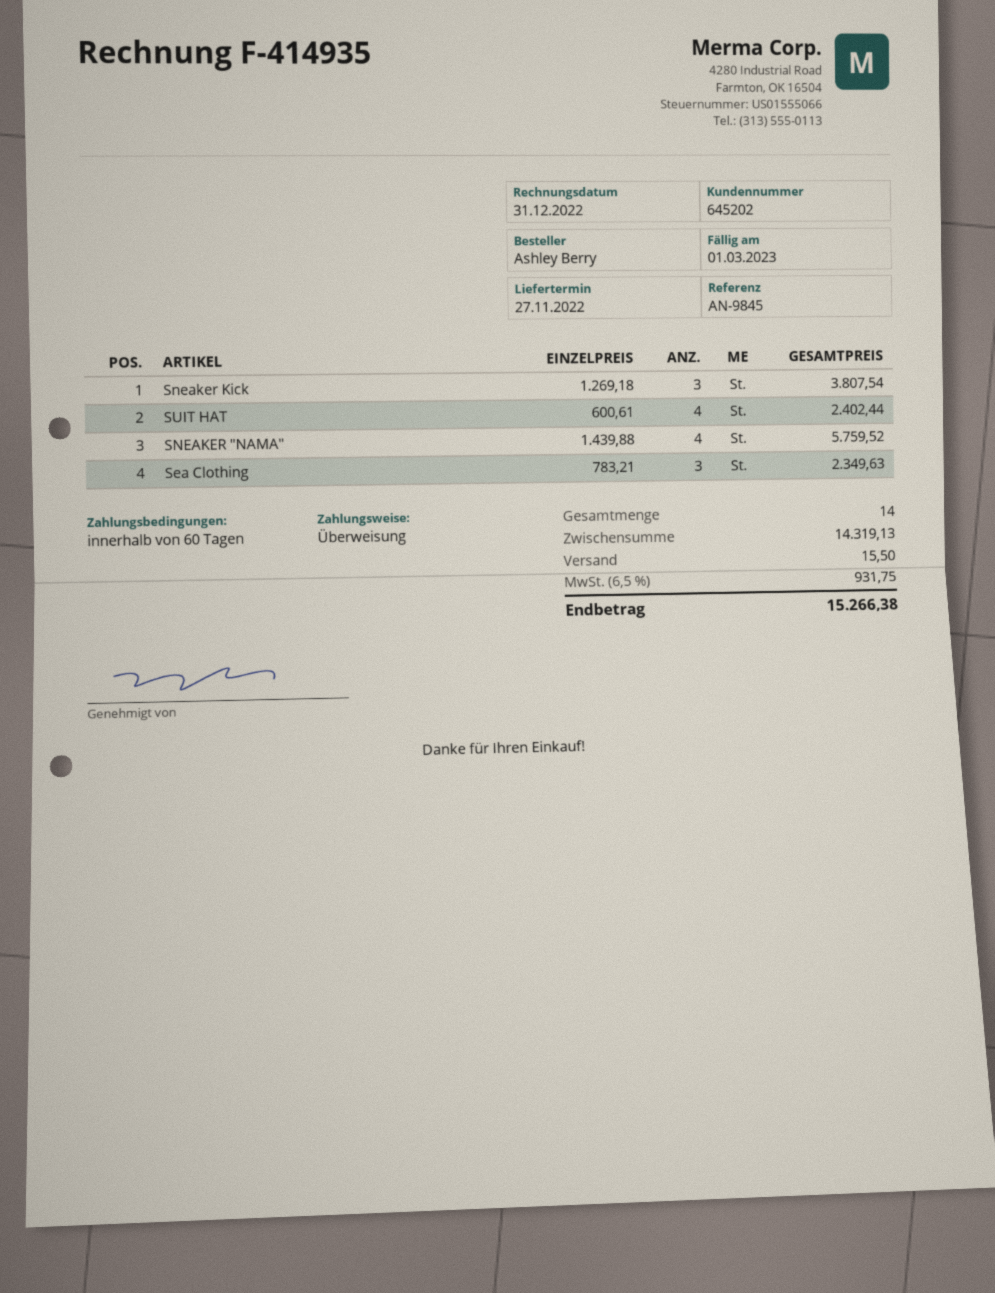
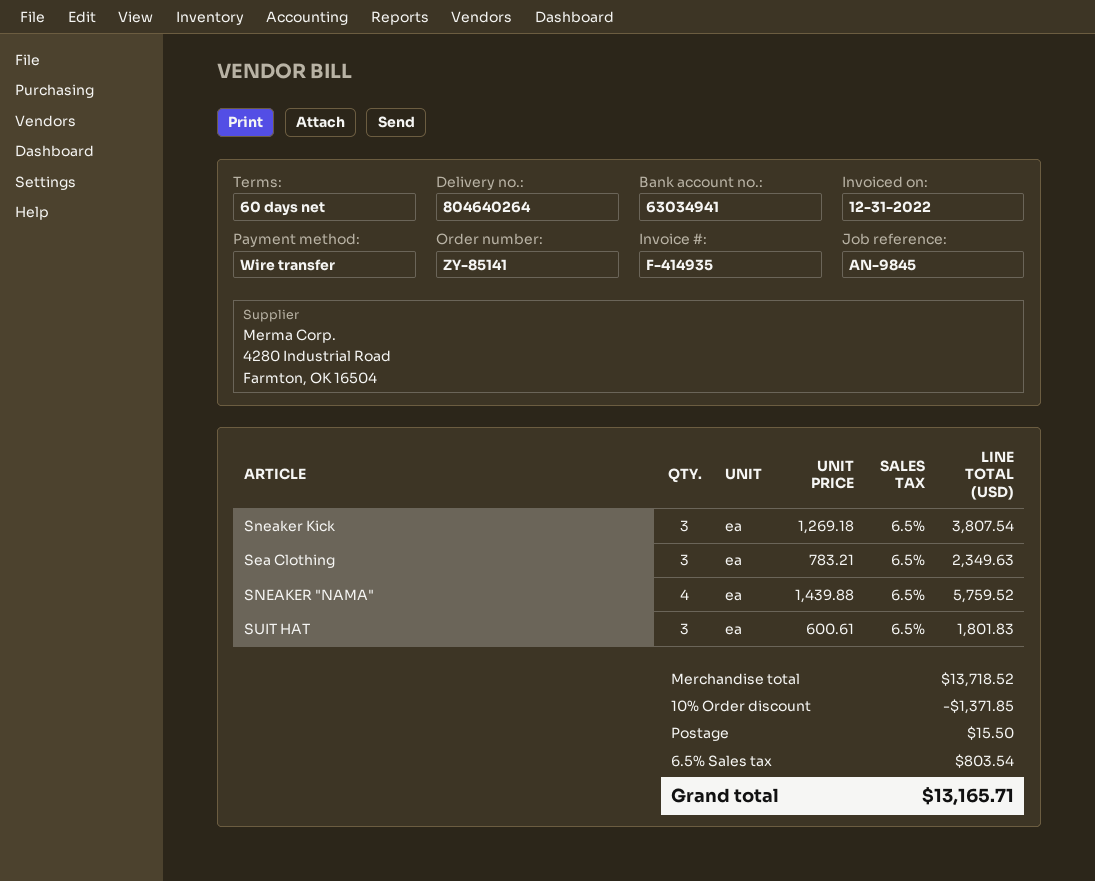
SUIT HAT: 4 x 600.61 = 2402.44 -> 3 x 600.61 = 1801.83
subtotal: 14319.13 -> 13718.52
discount: none -> 10% = 1371.85
tax: 6.5% = 931.75 -> 6.5% = 803.54
total: 15266.38 -> 13165.71

